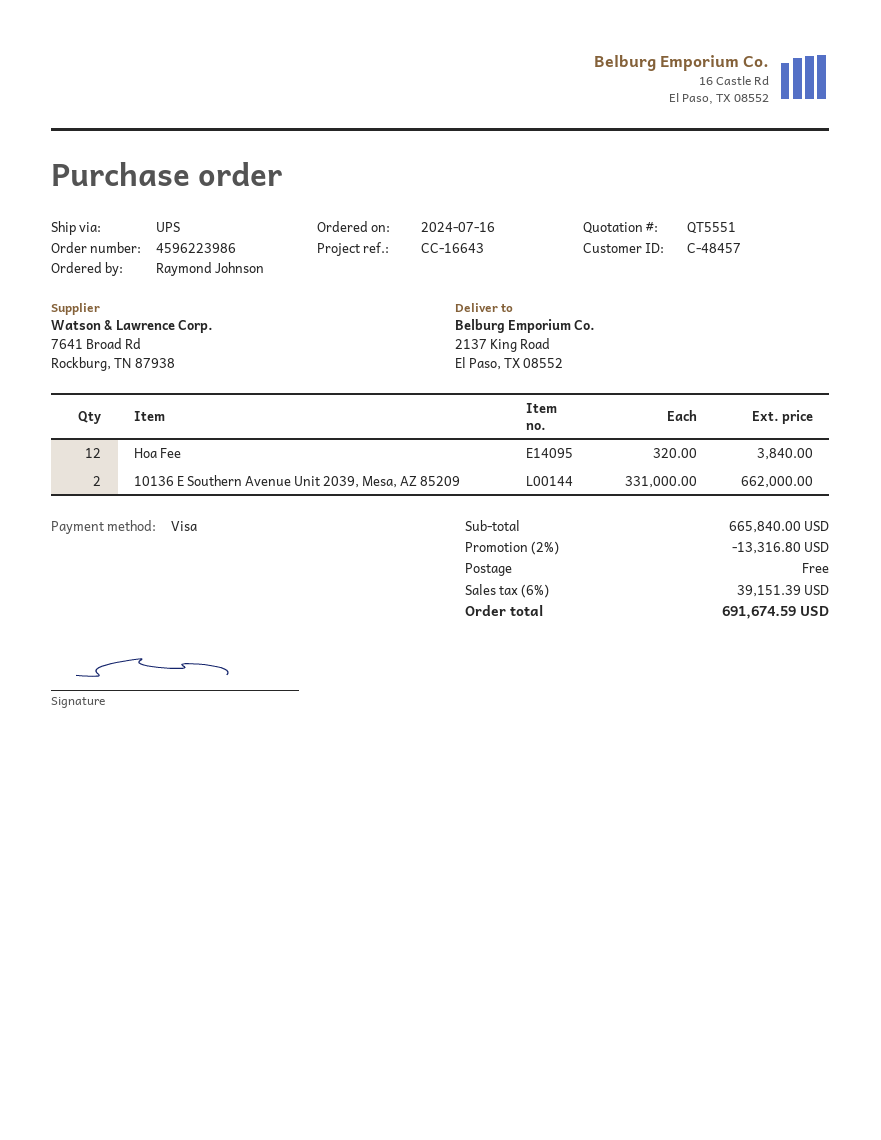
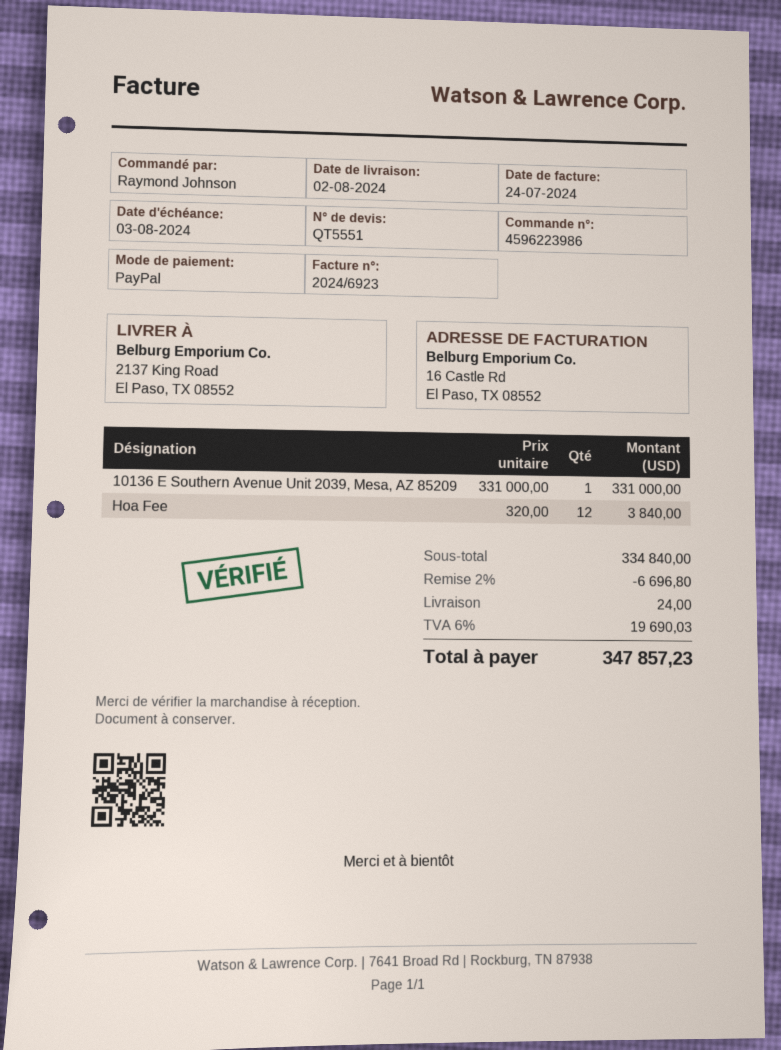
payment method: Visa -> PayPal
10136 E Southern Avenue Unit 2039, Mesa, AZ 85209: 2 x 331000.00 = 662000.00 -> 1 x 331000.00 = 331000.00
subtotal: 665840.00 -> 334840.00
discount: 2% = 13316.80 -> 2% = 6696.80
shipping: 0.00 -> 24.00
tax: 6% = 39151.39 -> 6% = 19690.03
total: 691674.59 -> 347857.23

